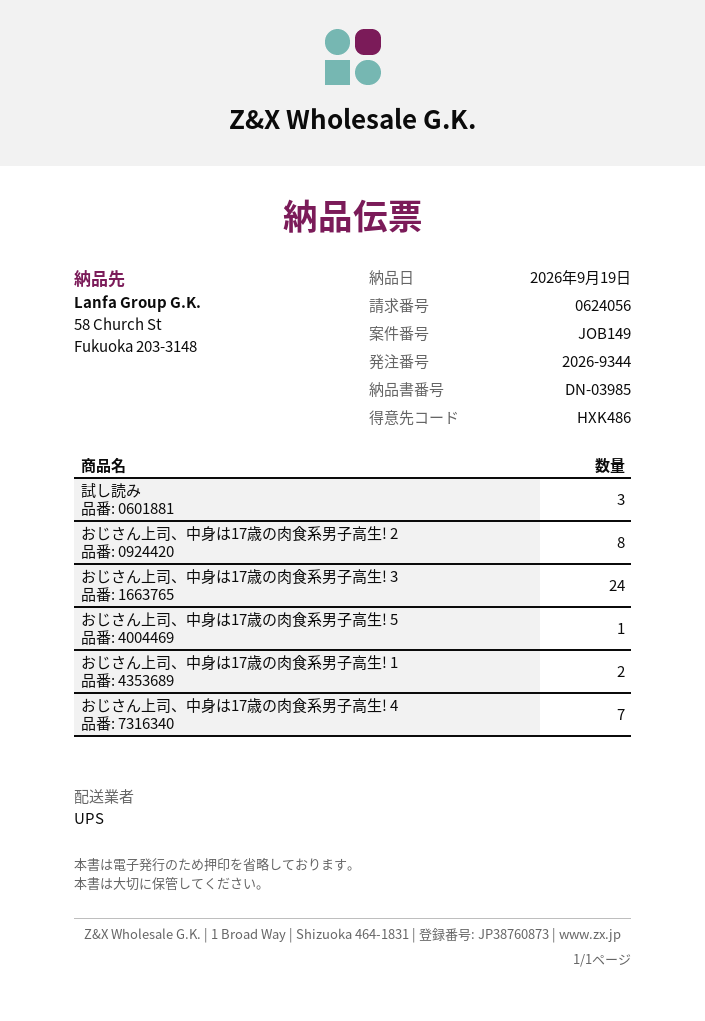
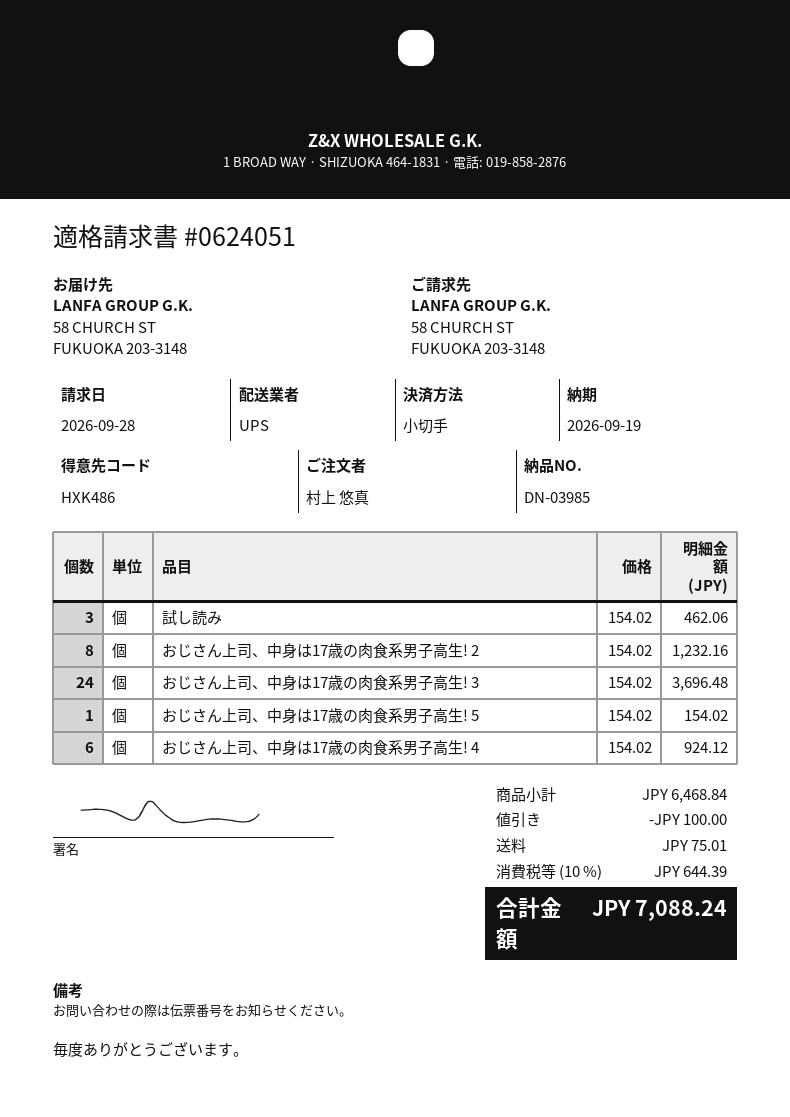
invoice number: 0624056 -> 0624051
おじさん上司、中身は17歳の肉食系男子高生! 1: 2 -> none
おじさん上司、中身は17歳の肉食系男子高生! 4: 7 -> 6

